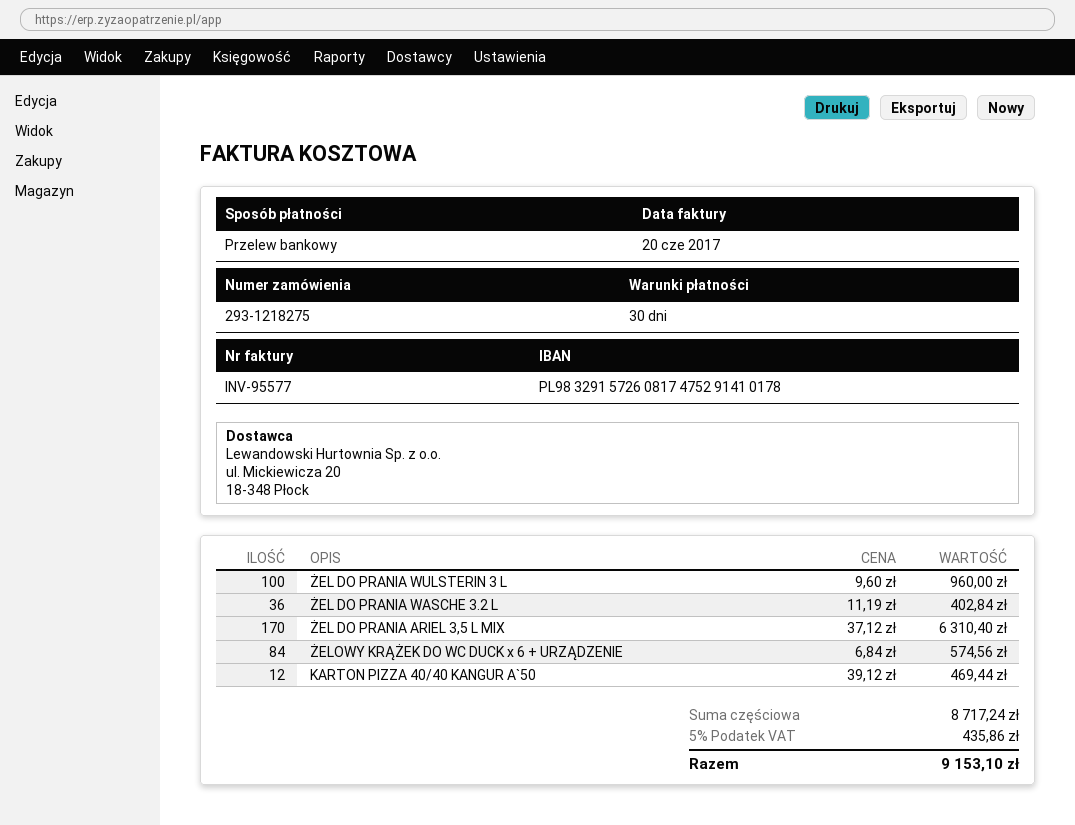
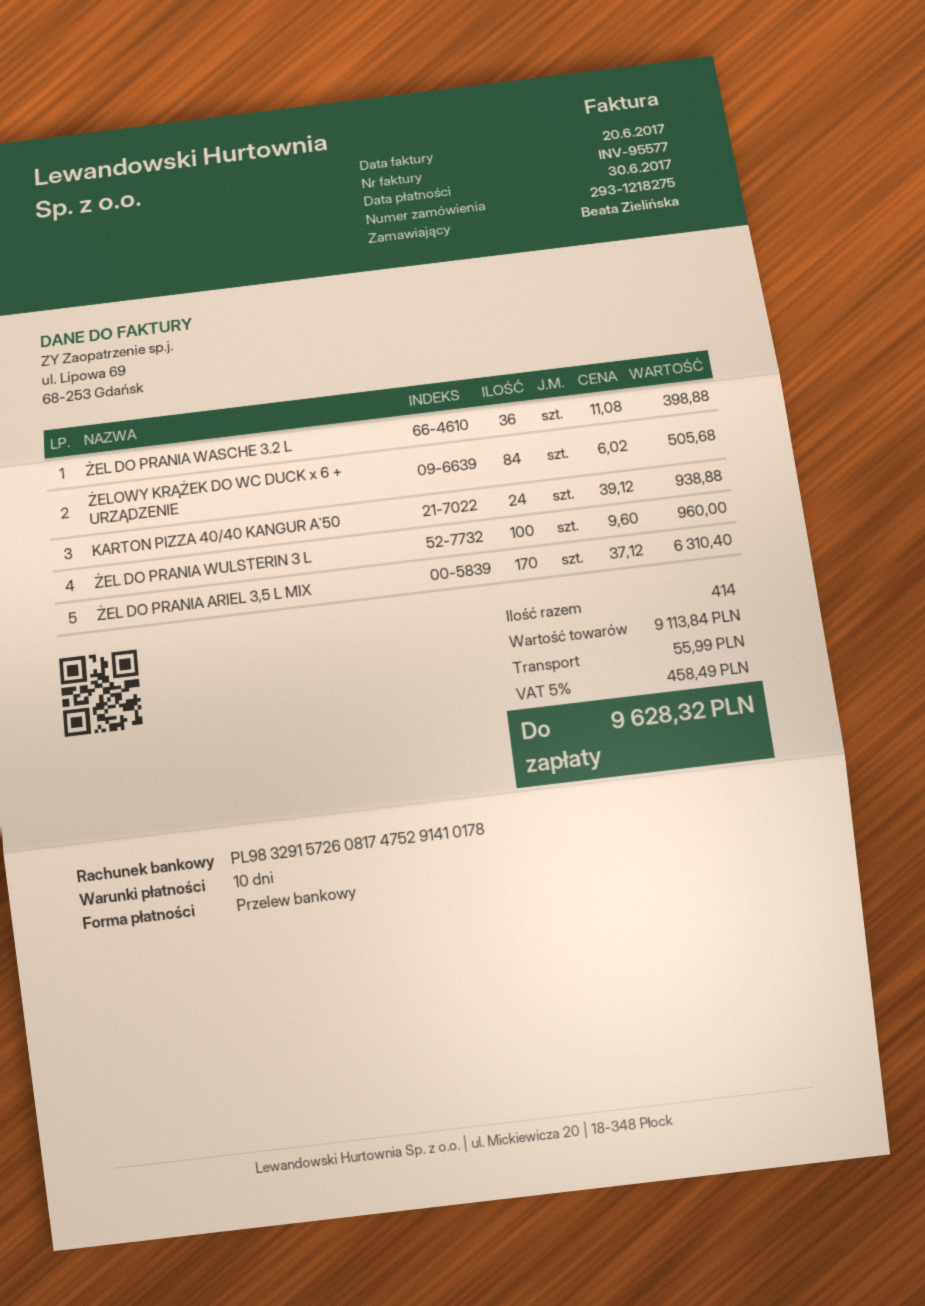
payment terms: 30 days -> 10 days
ŻEL DO PRANIA WASCHE 3.2 L: 36 x 11.19 = 402.84 -> 36 x 11.08 = 398.88
ŻELOWY KRĄŻEK DO WC DUCK x 6 + URZĄDZENIE: 84 x 6.84 = 574.56 -> 84 x 6.02 = 505.68
KARTON PIZZA 40/40 KANGUR A`50: 12 x 39.12 = 469.44 -> 24 x 39.12 = 938.88
subtotal: 8717.24 -> 9113.84
shipping: none -> 55.99
tax: 5% = 435.86 -> 5% = 458.49
total: 9153.10 -> 9628.32

